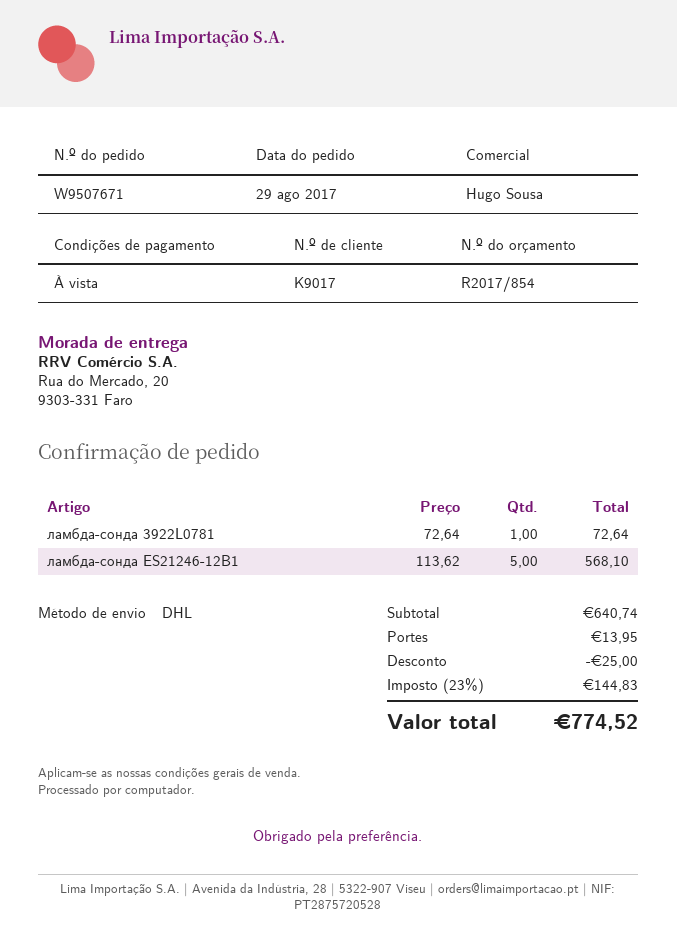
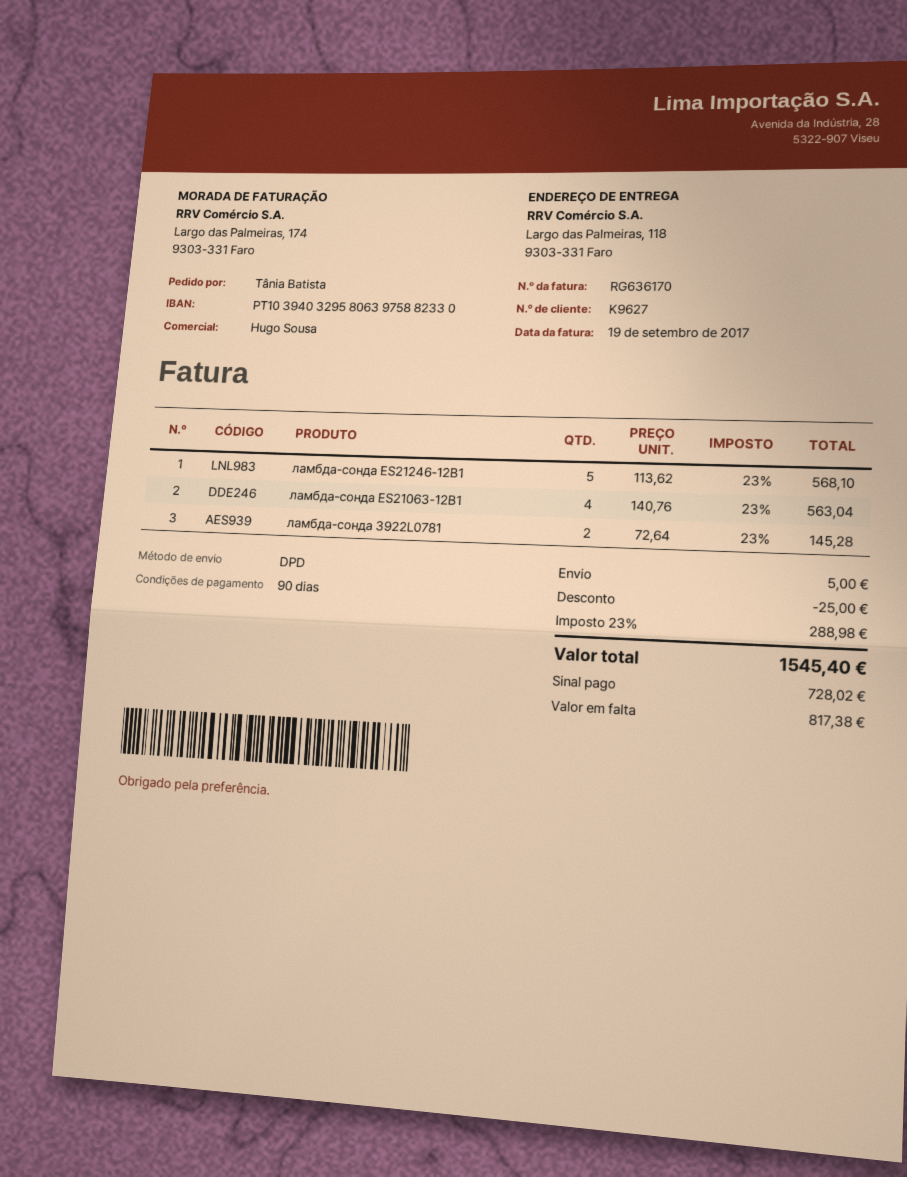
payment terms: on receipt -> 90 days
customer number: K9017 -> K9627
shipping method: DHL -> DPD
ship to: Rua do Mercado, 20, 9303-331 Faro -> Largo das Palmeiras, 118, 9303-331 Faro
ламбда-сонда 3922L0781: 1 x 72.64 = 72.64 -> 2 x 72.64 = 145.28
ламбда-сонда ES21063-12B1: none -> 4 x 140.76 = 563.04
shipping: 13.95 -> 5.00
tax: 23% = 144.83 -> 23% = 288.98
total: 774.52 -> 1545.40

